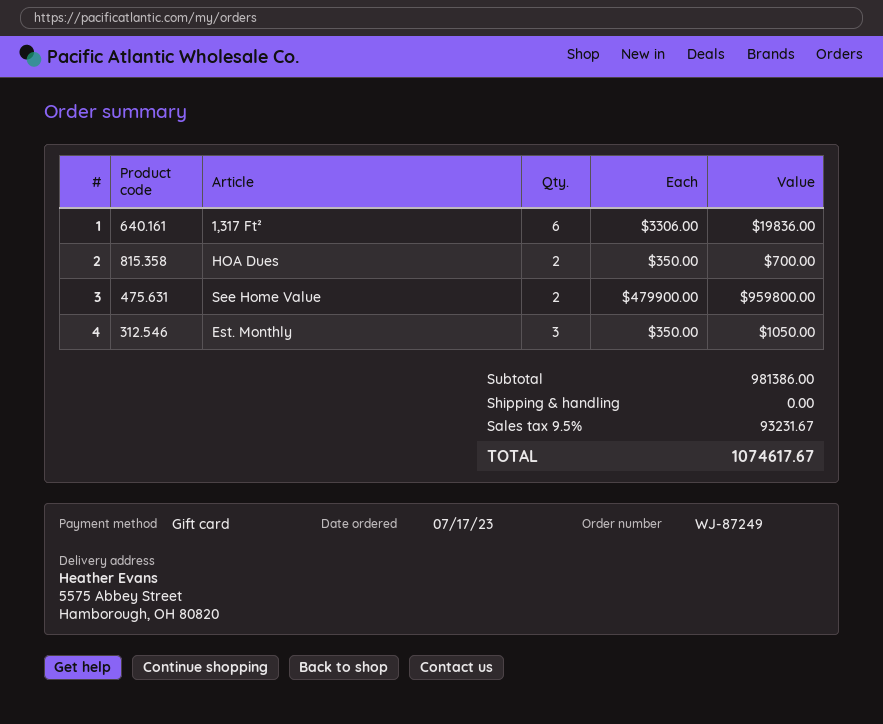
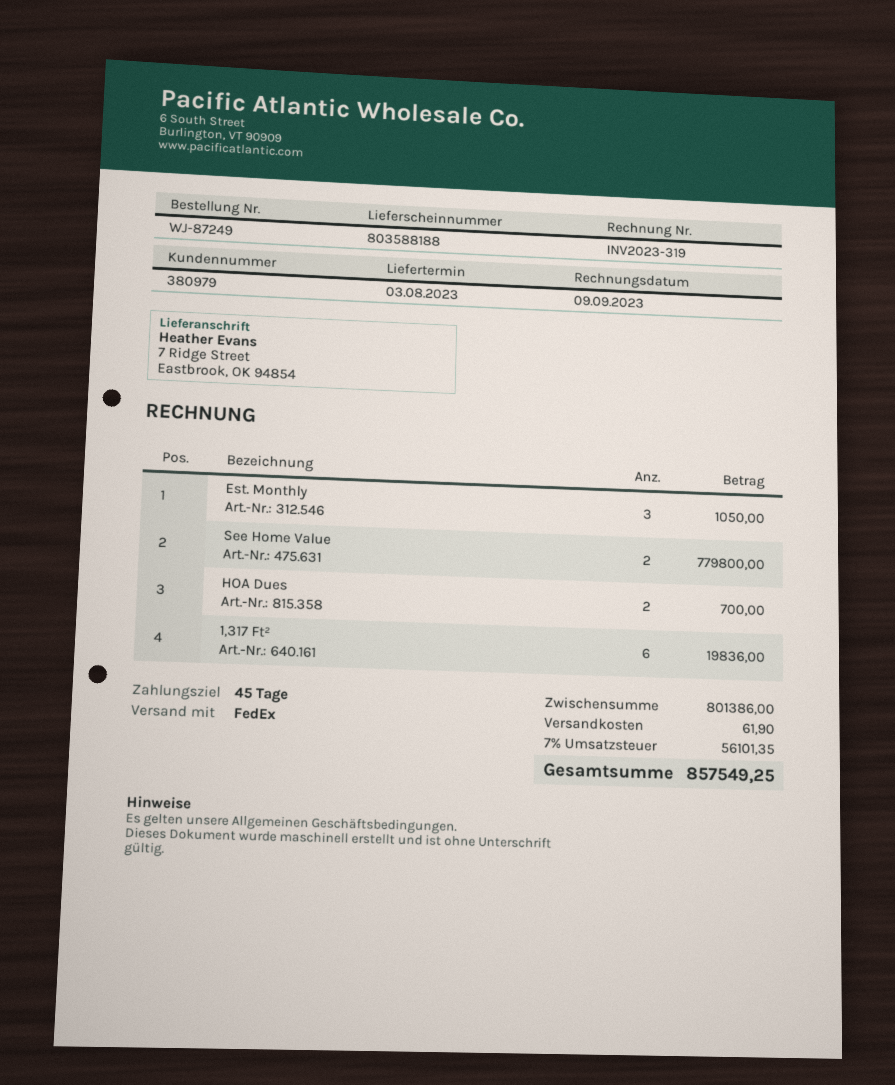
ship to: 5575 Abbey Street, Hamborough, OH 80820 -> 7 Ridge Street, Eastbrook, OK 94854
See Home Value: 2 for 959800.00 -> 2 for 779800.00
subtotal: 981386.00 -> 801386.00
shipping: 0.00 -> 61.90
tax: 9.5% = 93231.67 -> 7% = 56101.35
total: 1074617.67 -> 857549.25

